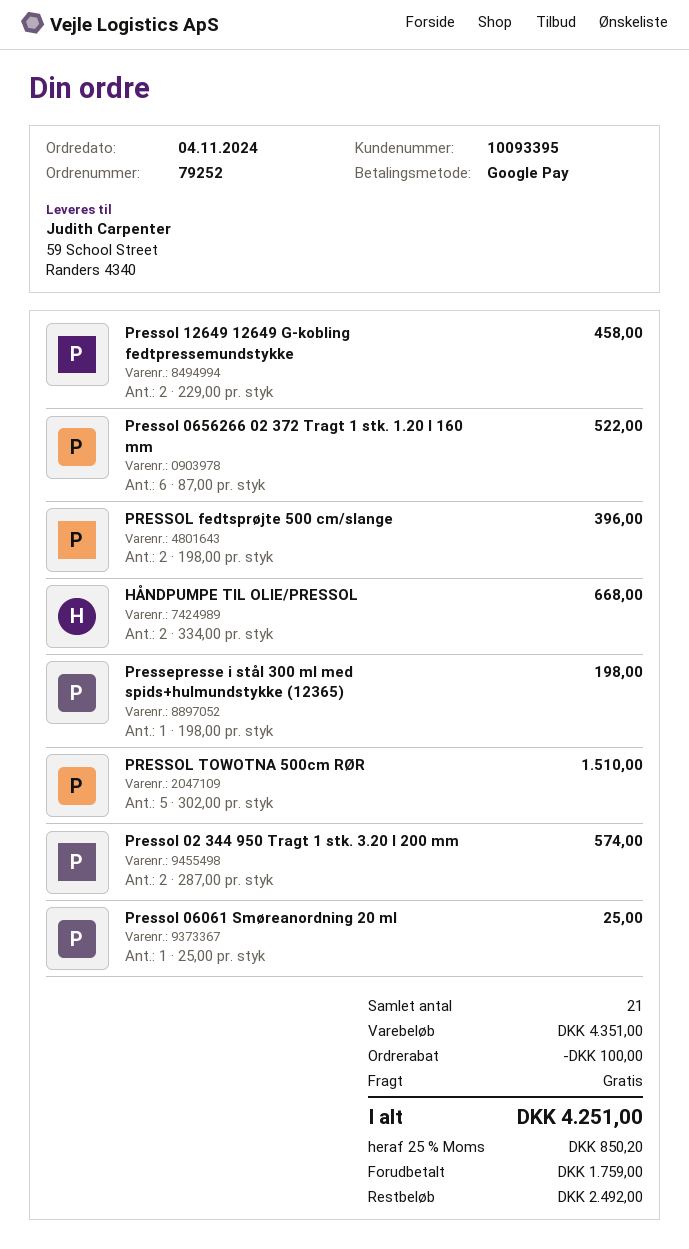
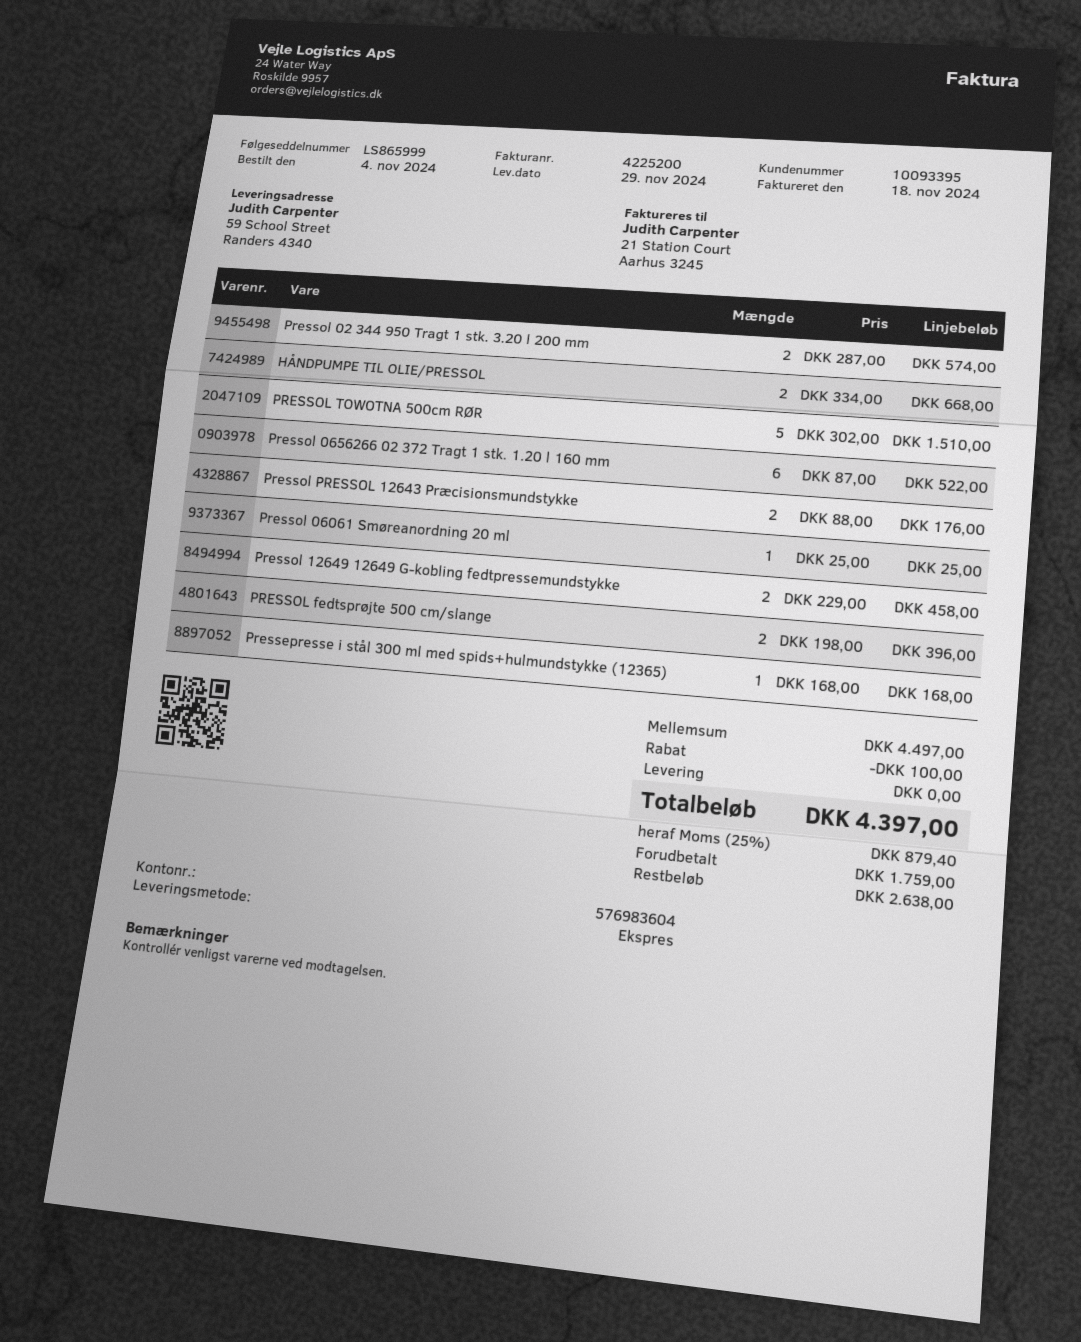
Pressepresse i stål 300 ml med spids+hulmundstykke (12365): 1 x 198.00 = 198.00 -> 1 x 168.00 = 168.00
Pressol PRESSOL 12643 Præcisionsmundstykke: none -> 2 x 88.00 = 176.00
subtotal: 4351.00 -> 4497.00
tax: 25% = 850.20 -> 25% = 879.40
total: 4251.00 -> 4397.00
balance: 2492.00 -> 2638.00

